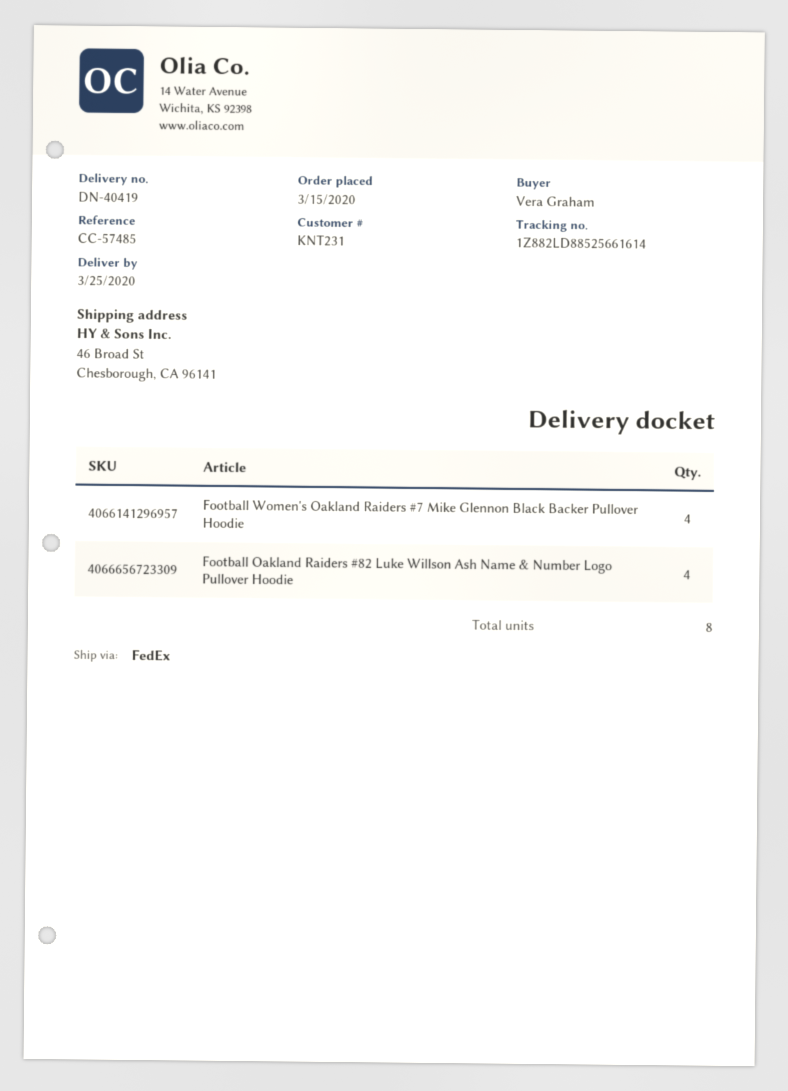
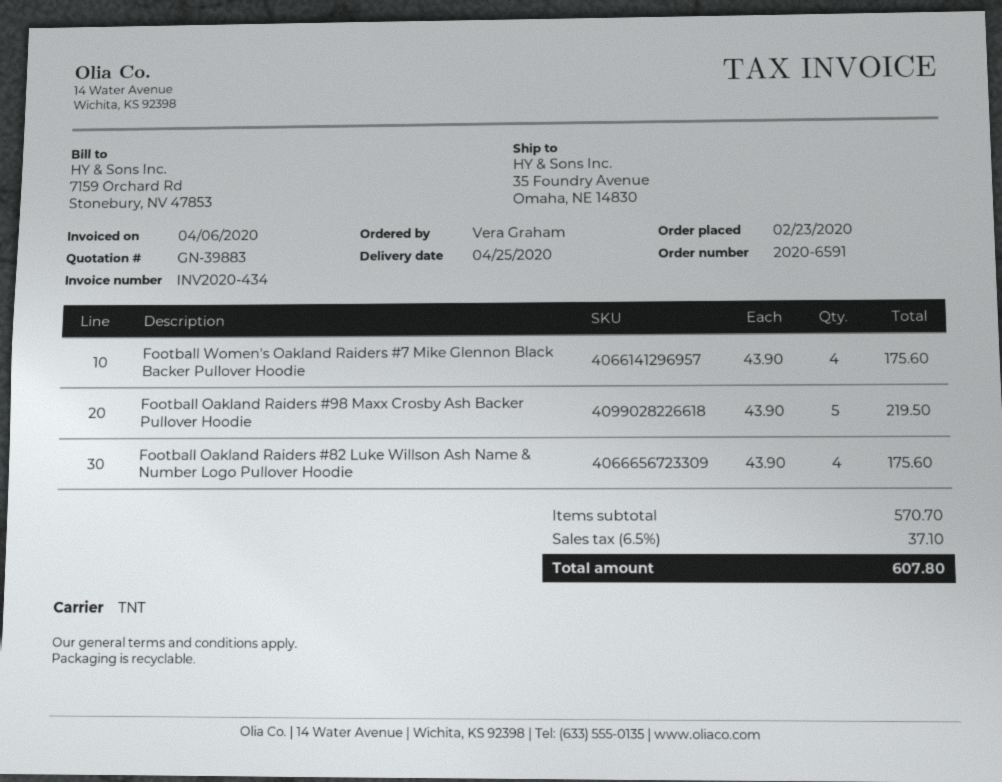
order date: 2020-03-15 -> 2020-02-23
delivery date: 2020-03-25 -> 2020-04-25
shipping method: FedEx -> TNT
ship to: 46 Broad St, Chesborough, CA 96141 -> 35 Foundry Avenue, Omaha, NE 14830
Football Oakland Raiders #98 Maxx Crosby Ash Backer Pullover Hoodie: none -> 5

